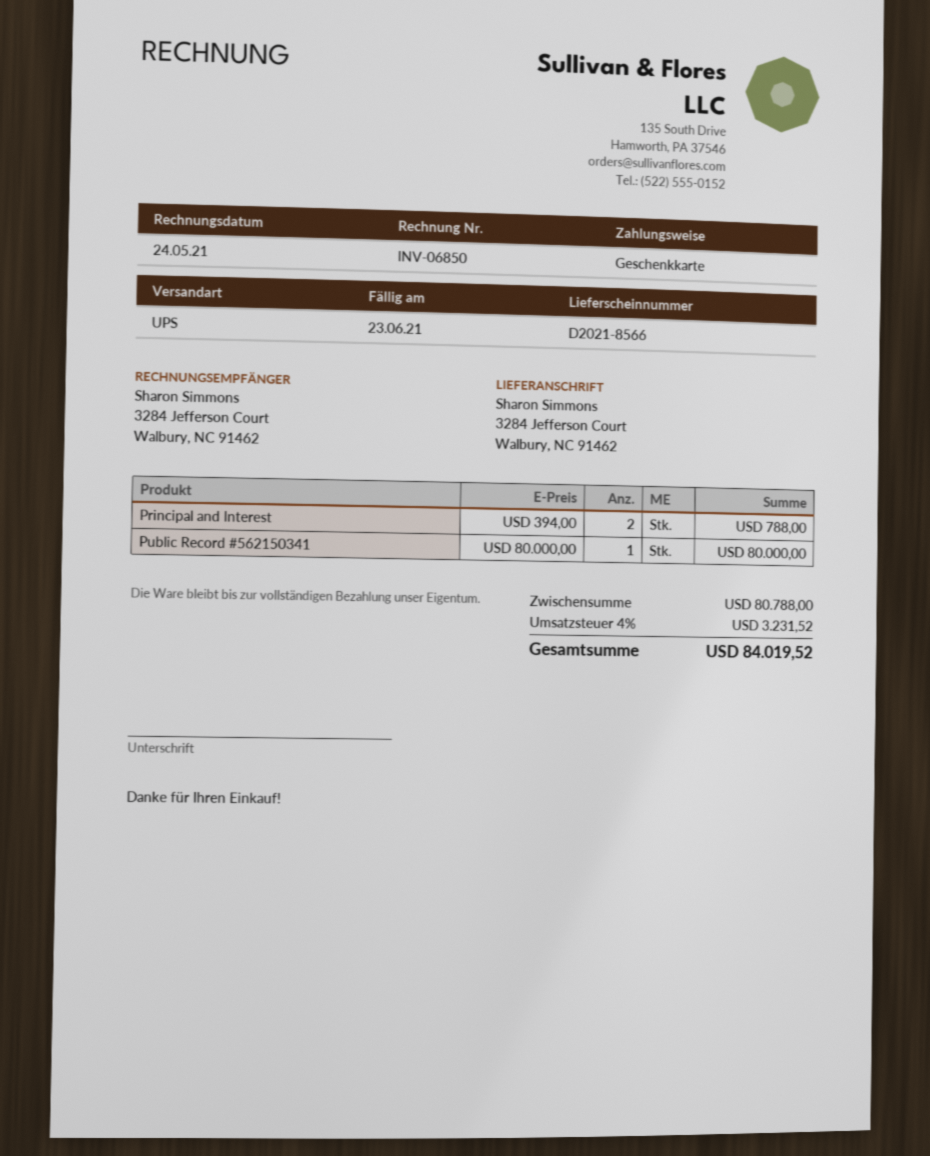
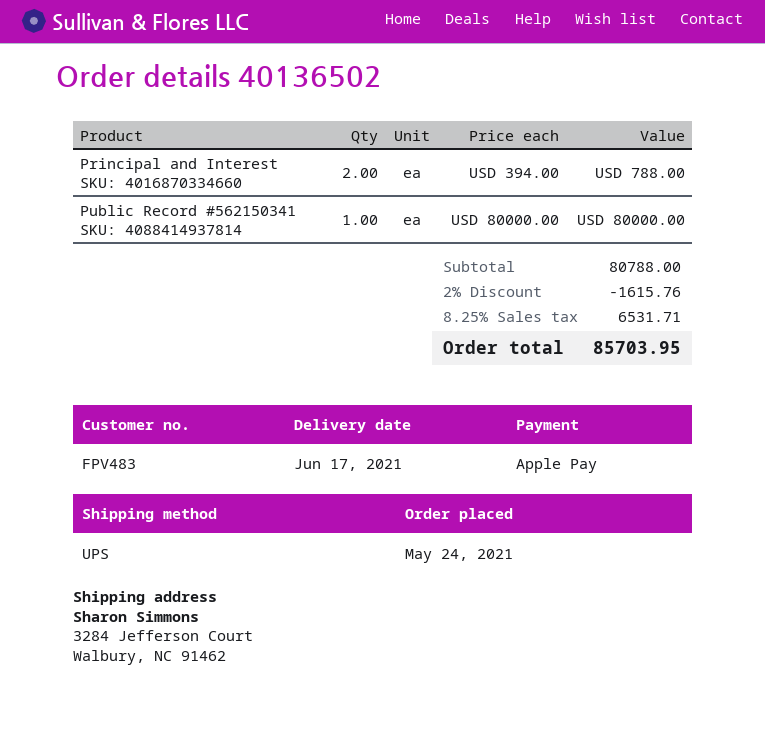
payment method: gift card -> Apple Pay
discount: none -> 2% = 1615.76
tax: 4% = 3231.52 -> 8.25% = 6531.71
total: 84019.52 -> 85703.95

